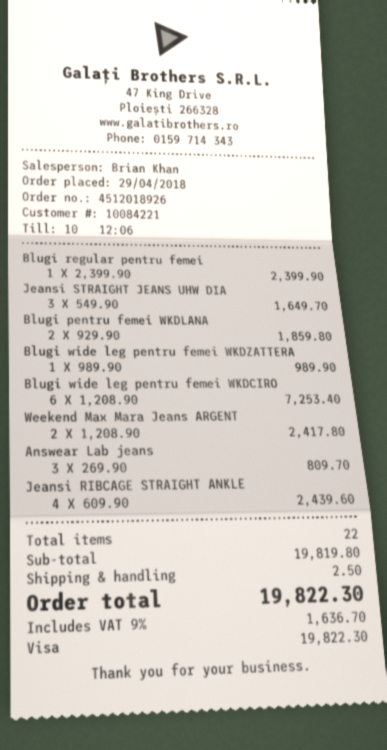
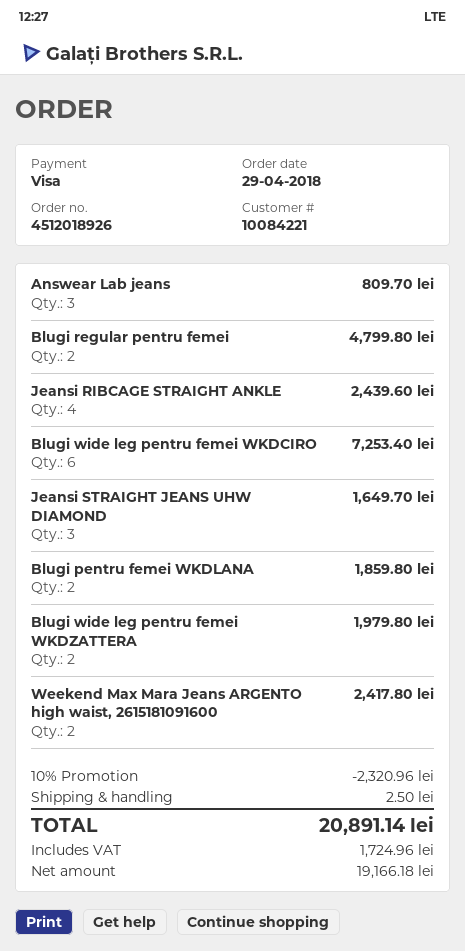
Blugi regular pentru femei: 1 for 2399.90 -> 2 for 4799.80
Blugi wide leg pentru femei WKDZATTERA: 1 for 989.90 -> 2 for 1979.80
discount: none -> 10% = 2320.96
tax: 1636.70 -> 1724.96
total: 19822.30 -> 20891.14

